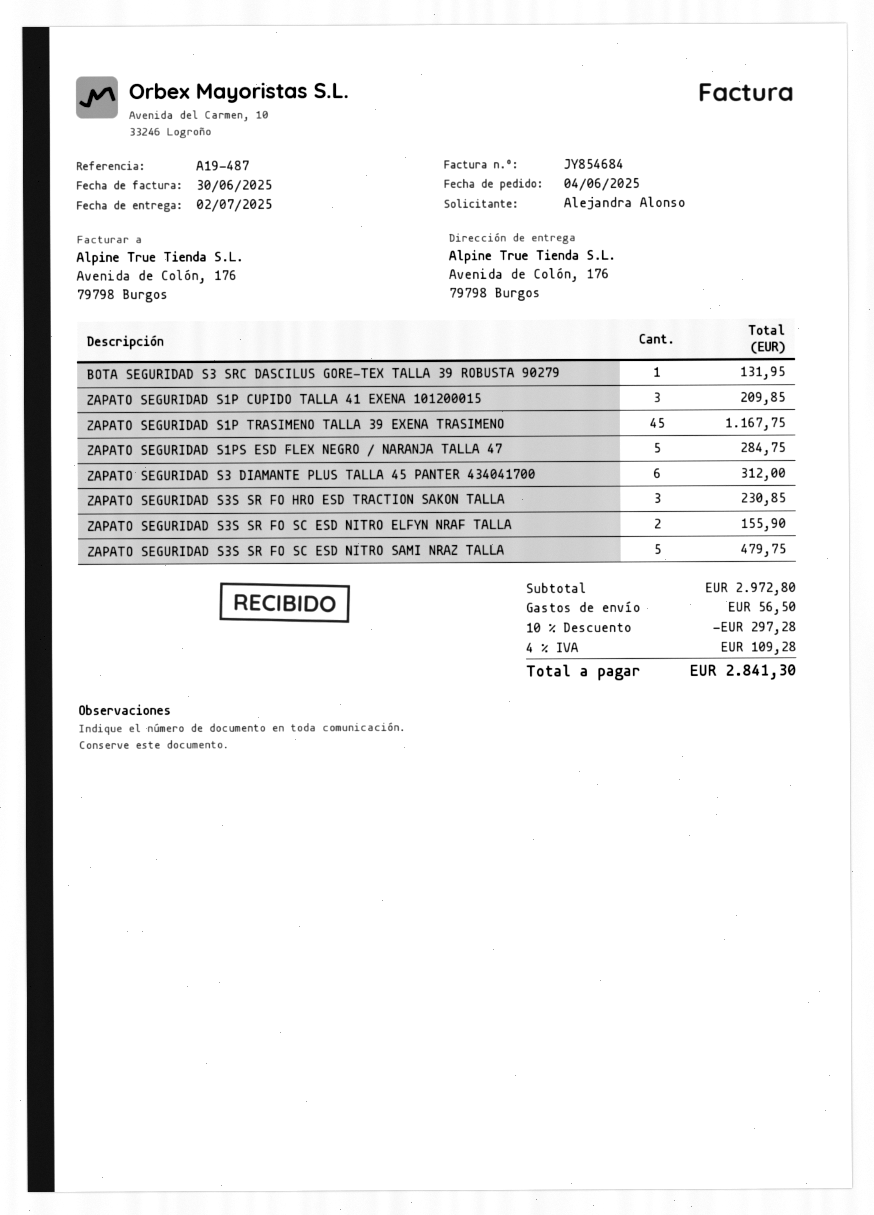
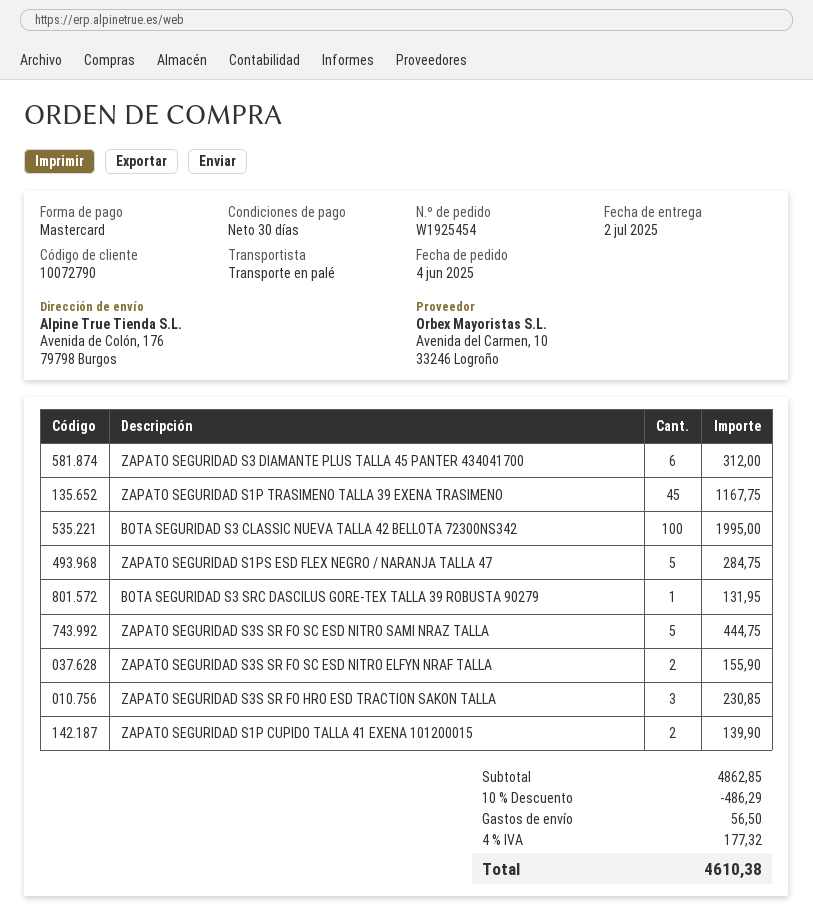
ZAPATO SEGURIDAD S1P CUPIDO TALLA 41 EXENA 101200015: 3 for 209.85 -> 2 for 139.90
ZAPATO SEGURIDAD S3S SR FO SC ESD NITRO SAMI NRAZ TALLA: 5 for 479.75 -> 5 for 444.75
BOTA SEGURIDAD S3 CLASSIC NUEVA TALLA 42 BELLOTA 72300NS342: none -> 100 for 1995.00
subtotal: 2972.80 -> 4862.85
discount: 10% = 297.28 -> 10% = 486.29
tax: 4% = 109.28 -> 4% = 177.32
total: 2841.30 -> 4610.38

